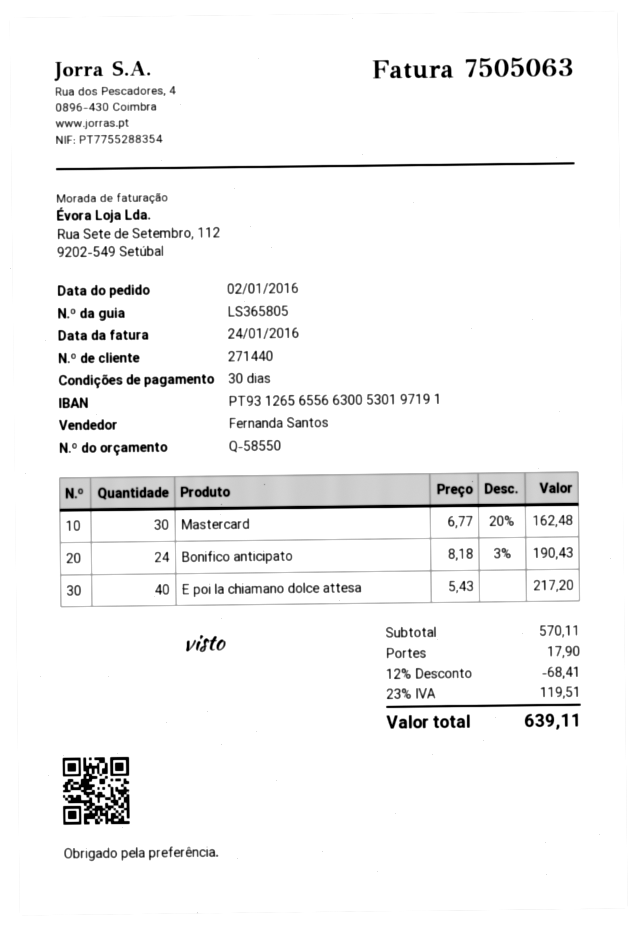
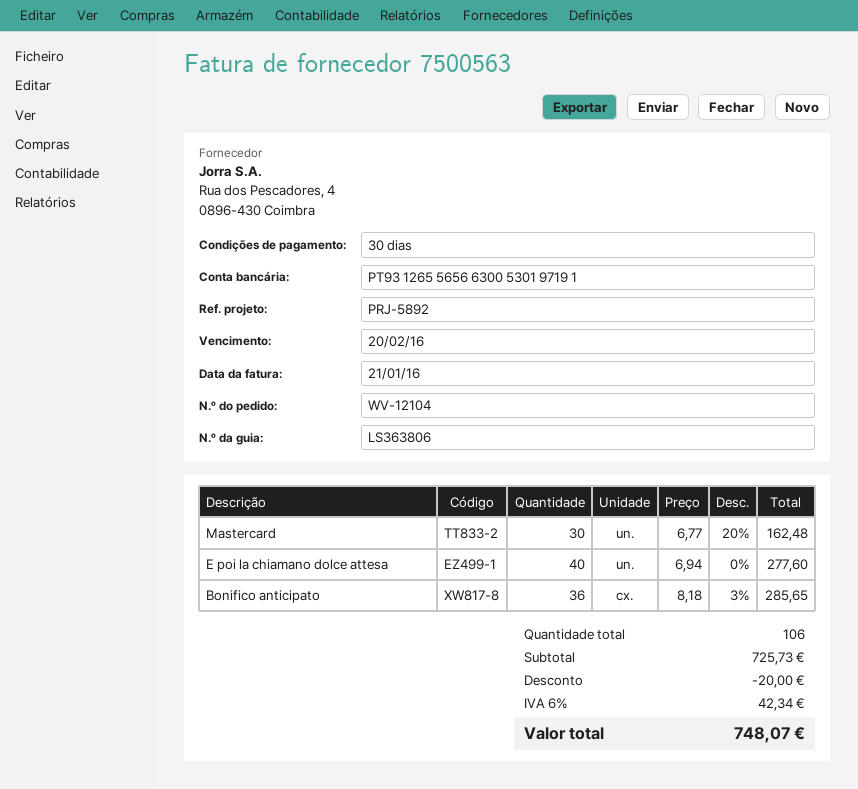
delivery note number: LS365805 -> LS363806
invoice number: 7505063 -> 7500563
invoice date: 2016-01-24 -> 2016-01-21
bank account: PT93126565566300530197191 -> PT93126556566300530197191
Bonifico anticipato: 24 x 8.18 - 3% = 190.43 -> 36 x 8.18 - 3% = 285.65
E poi la chiamano dolce attesa: 40 x 5.43 = 217.20 -> 40 x 6.94 = 277.60
subtotal: 570.11 -> 725.73
discount: 68.41 -> 20.00
shipping: 17.90 -> none
tax: 23% = 119.51 -> 6% = 42.34
total: 639.11 -> 748.07

